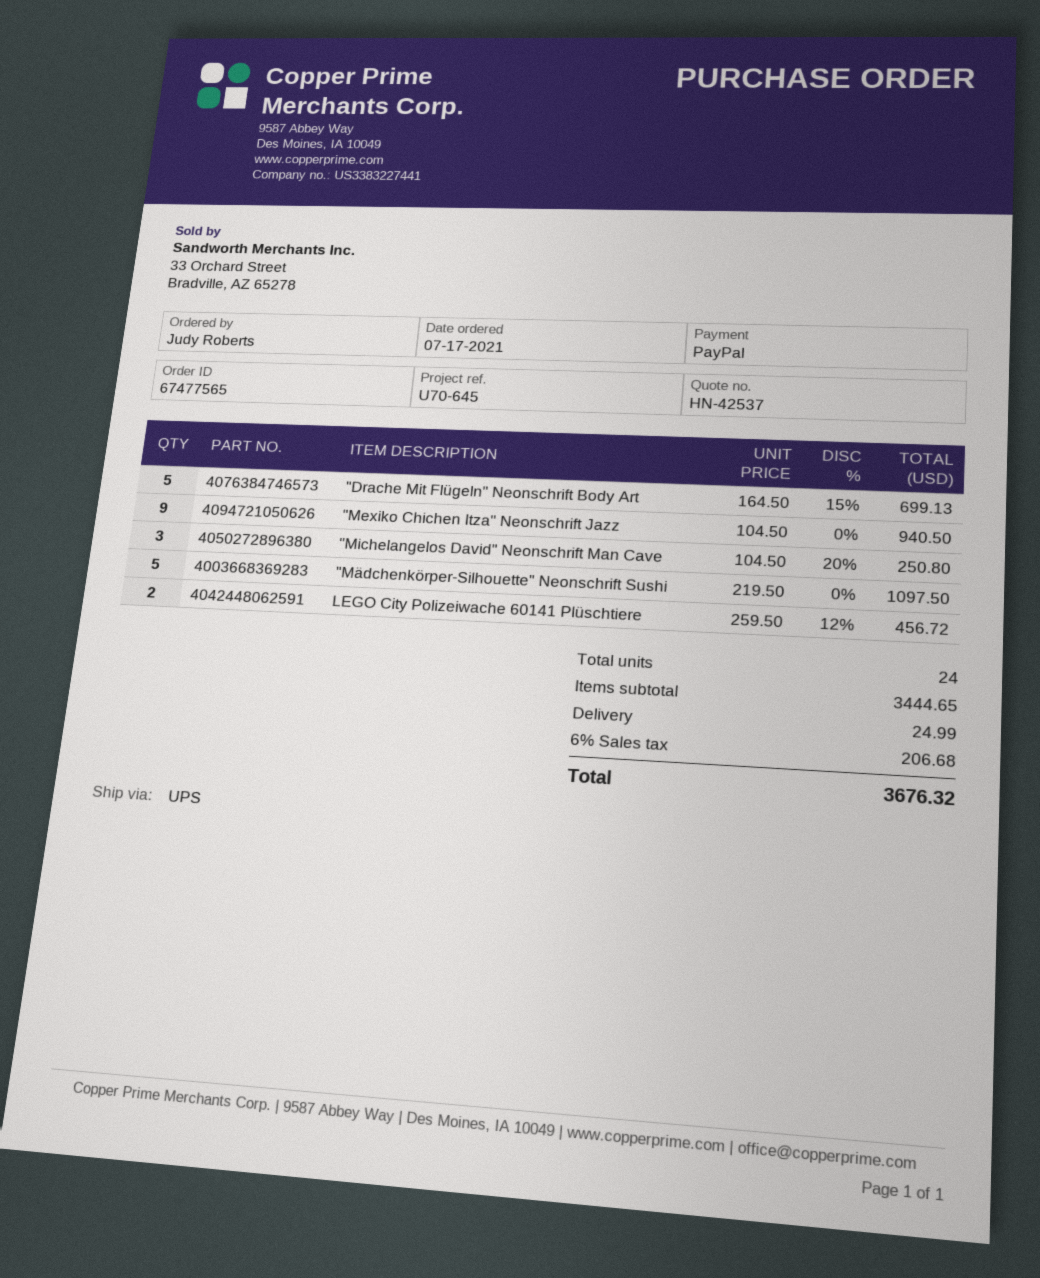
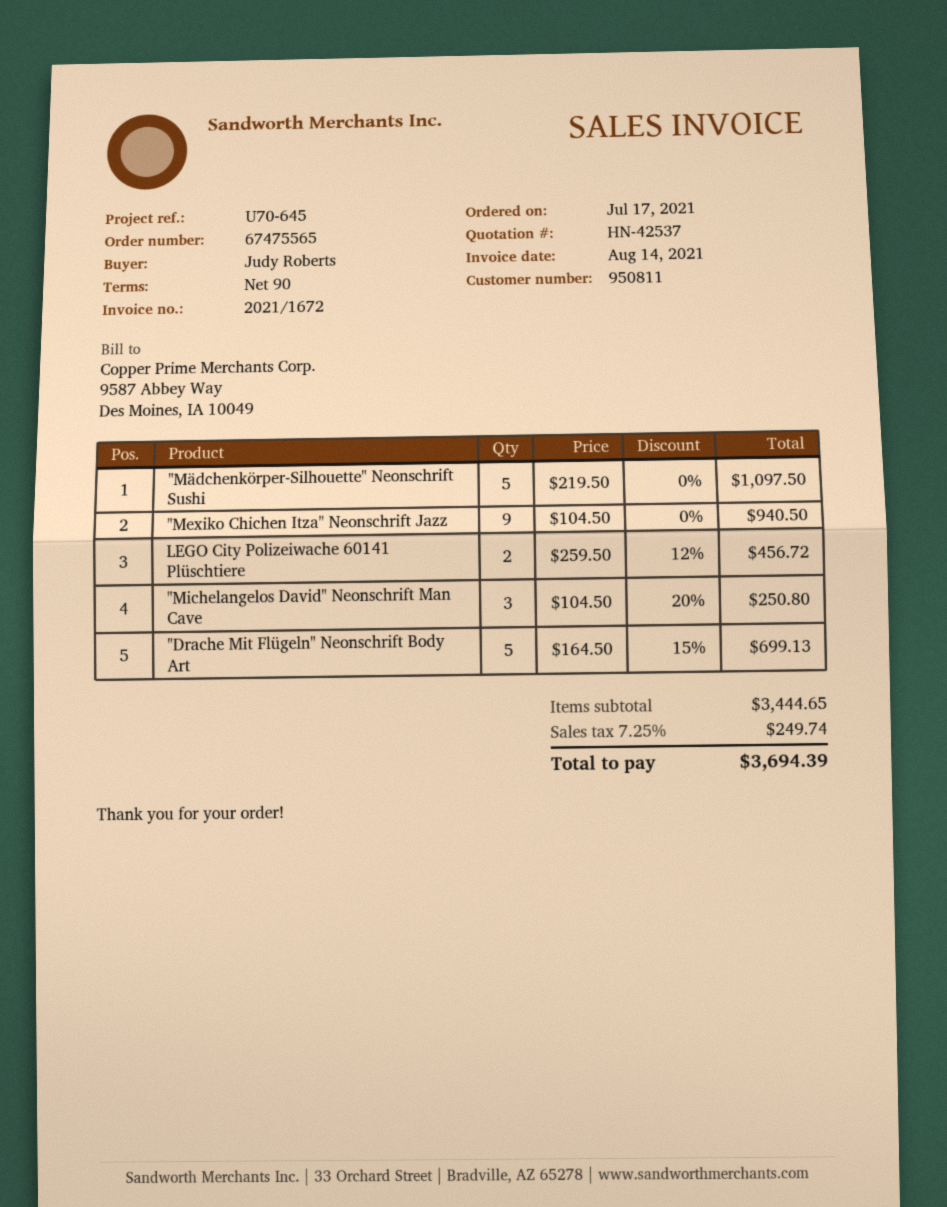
order number: 67477565 -> 67475565
shipping: 24.99 -> none
tax: 6% = 206.68 -> 7.25% = 249.74
total: 3676.32 -> 3694.39

